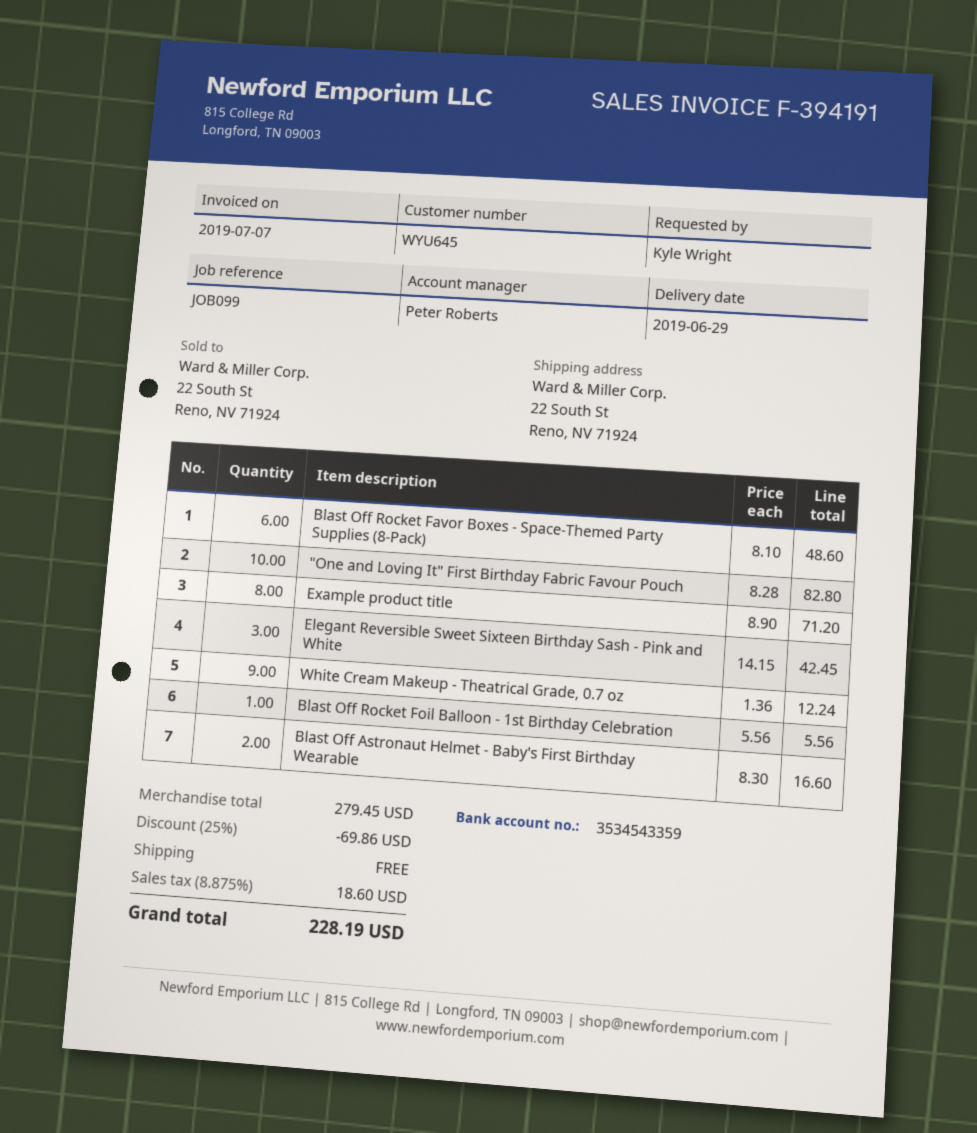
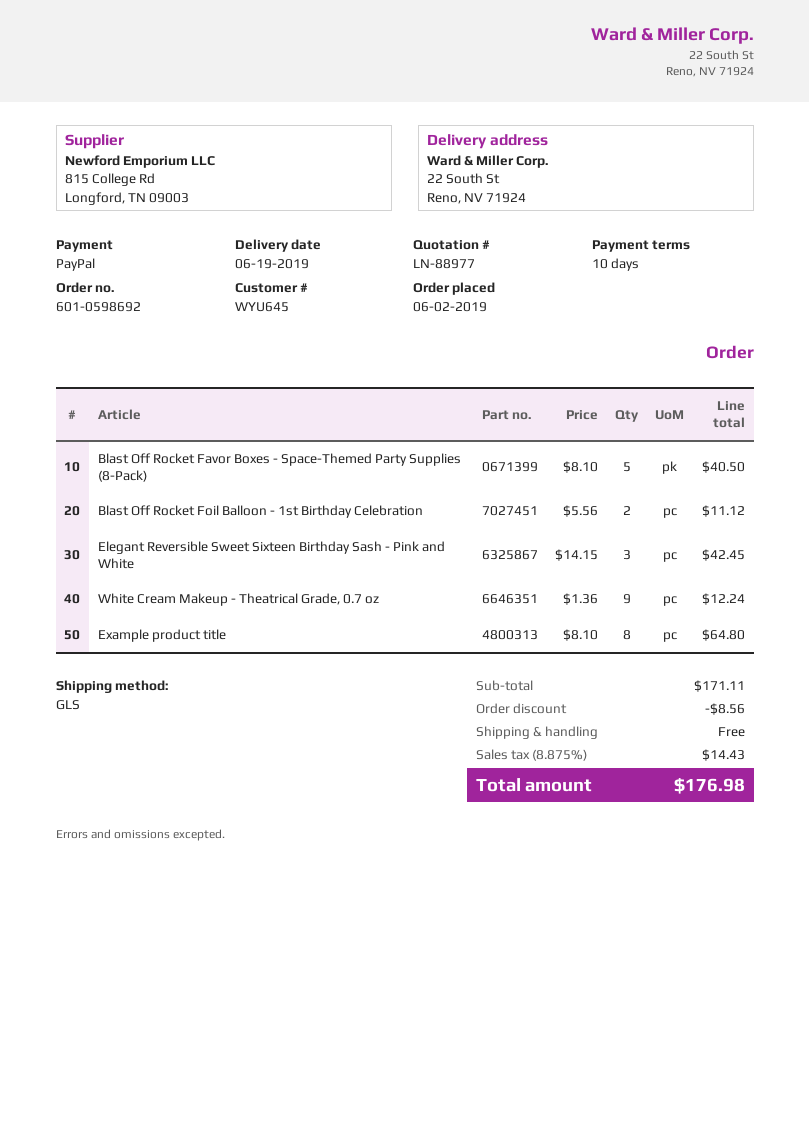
delivery date: 2019-06-29 -> 2019-06-19
Blast Off Rocket Favor Boxes - Space-Themed Party Supplies (8-Pack): 6 x 8.10 = 48.60 -> 5 x 8.10 = 40.50
"One and Loving It" First Birthday Fabric Favour Pouch: 10 x 8.28 = 82.80 -> none
Example product title: 8 x 8.90 = 71.20 -> 8 x 8.10 = 64.80
Blast Off Rocket Foil Balloon - 1st Birthday Celebration: 1 x 5.56 = 5.56 -> 2 x 5.56 = 11.12
Blast Off Astronaut Helmet - Baby's First Birthday Wearable: 2 x 8.30 = 16.60 -> none
subtotal: 279.45 -> 171.11
discount: 69.86 -> 8.56
tax: 8.875% = 18.60 -> 8.875% = 14.43
total: 228.19 -> 176.98

